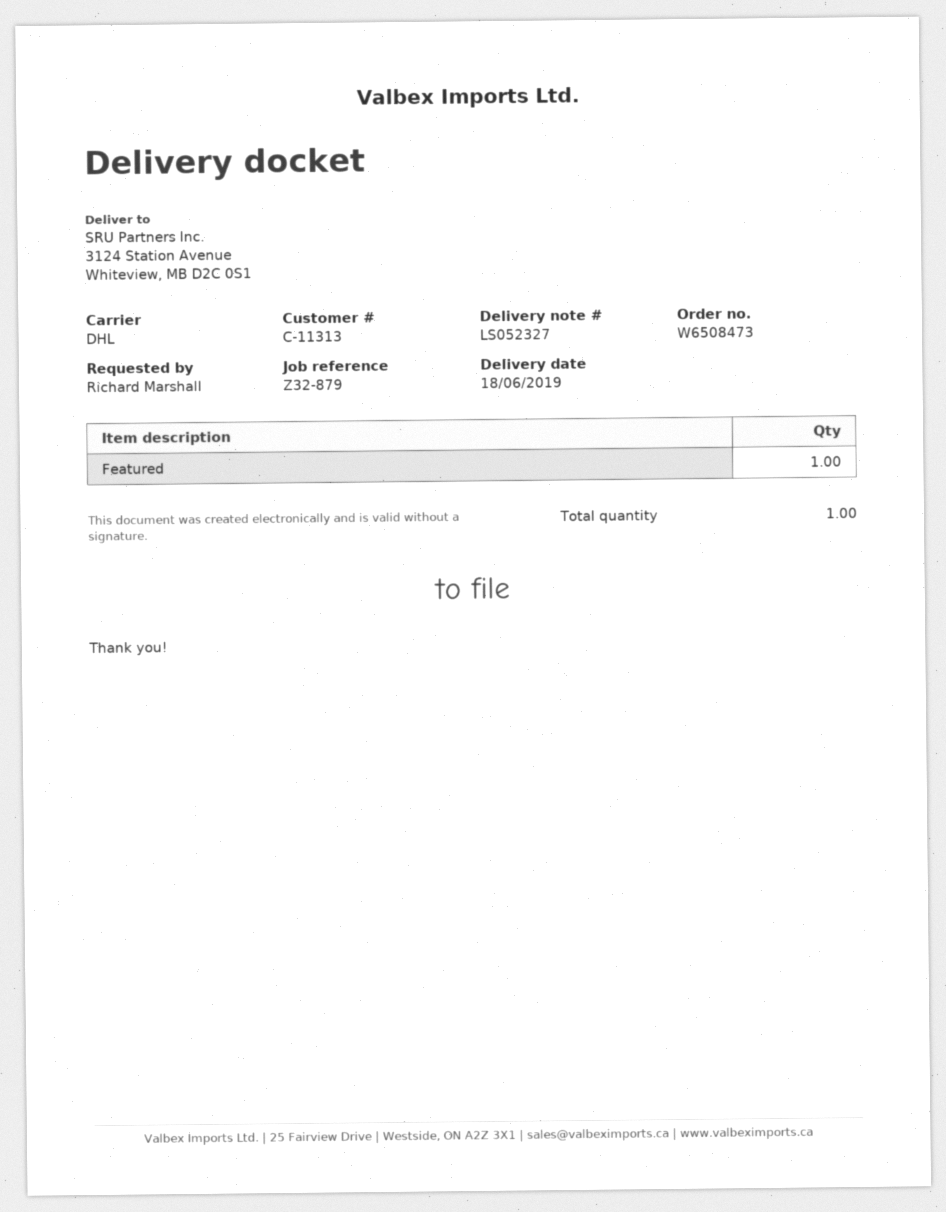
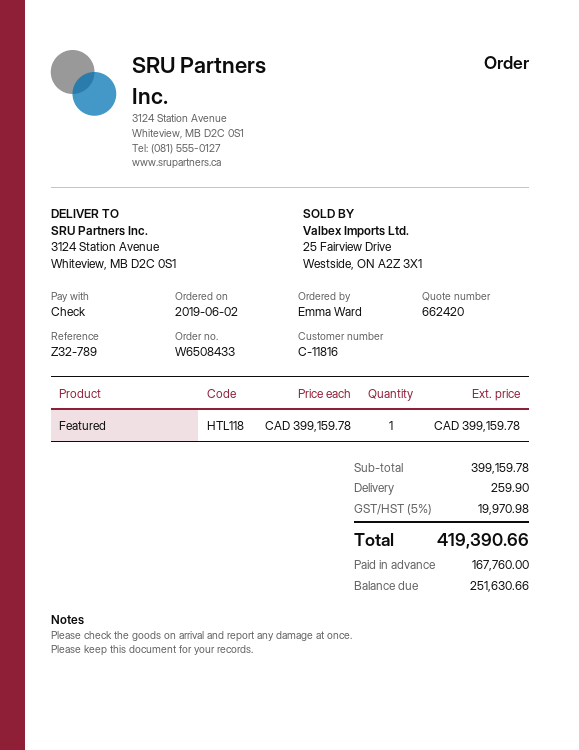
order number: W6508473 -> W6508433
customer number: C-11313 -> C-11816
reference: Z32-879 -> Z32-789
ordered by: Richard Marshall -> Emma Ward

